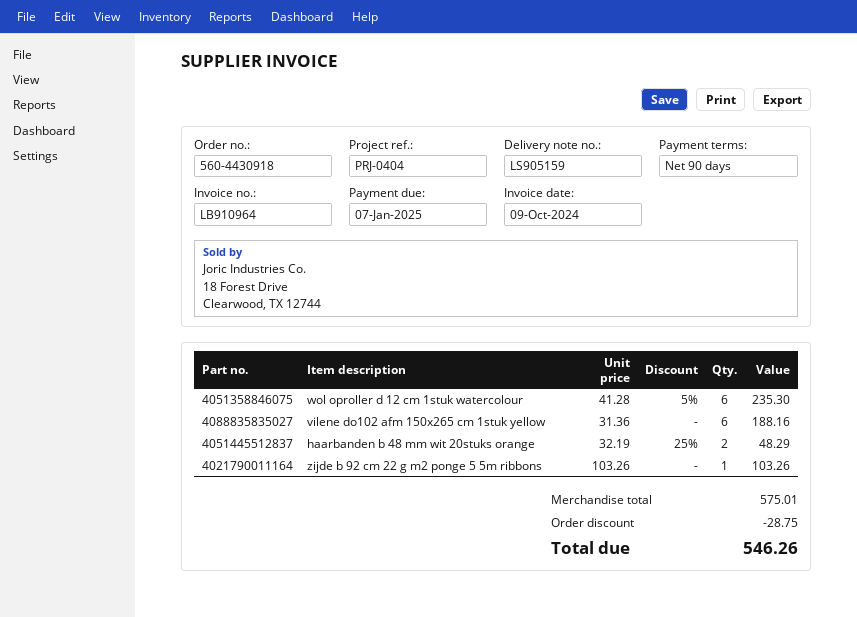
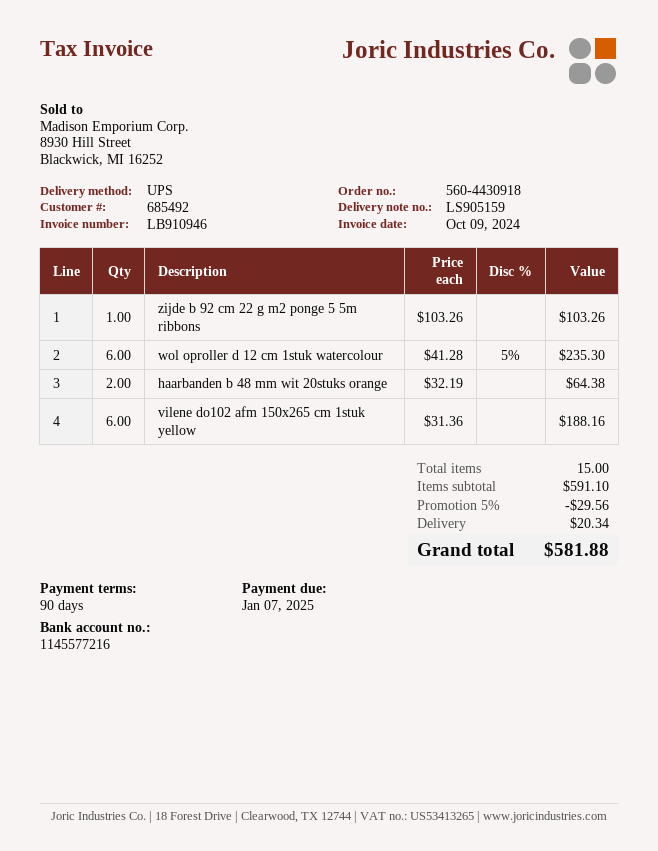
invoice number: LB910964 -> LB910946
haarbanden b 48 mm wit 20stuks orange: 2 x 32.19 - 25% = 48.29 -> 2 x 32.19 = 64.38
subtotal: 575.01 -> 591.10
discount: 28.75 -> 29.56
shipping: none -> 20.34
total: 546.26 -> 581.88

